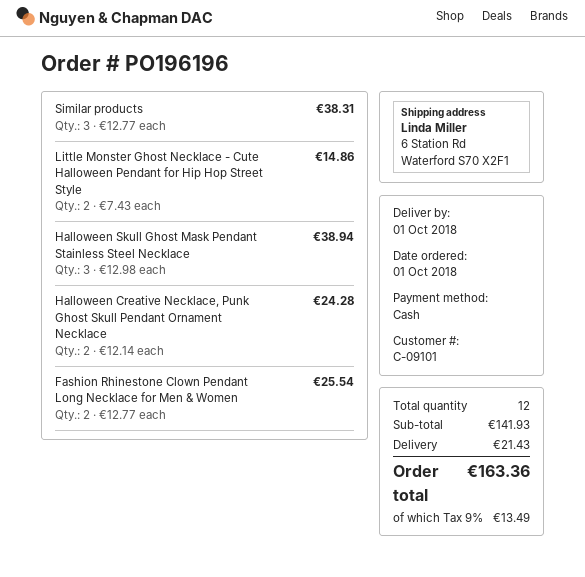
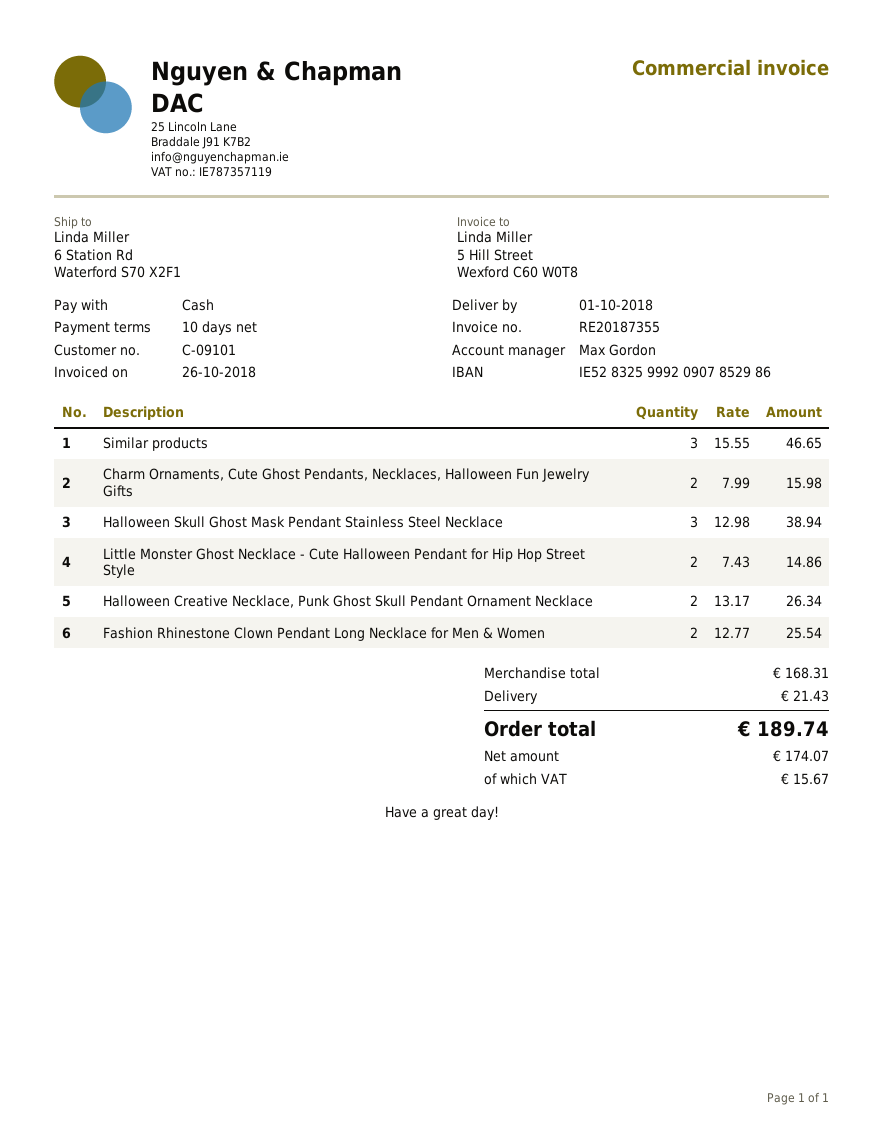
Similar products: 3 x 12.77 = 38.31 -> 3 x 15.55 = 46.65
Halloween Creative Necklace, Punk Ghost Skull Pendant Ornament Necklace: 2 x 12.14 = 24.28 -> 2 x 13.17 = 26.34
Charm Ornaments, Cute Ghost Pendants, Necklaces, Halloween Fun Jewelry Gifts: none -> 2 x 7.99 = 15.98
subtotal: 141.93 -> 168.31
tax: 13.49 -> 15.67
total: 163.36 -> 189.74

